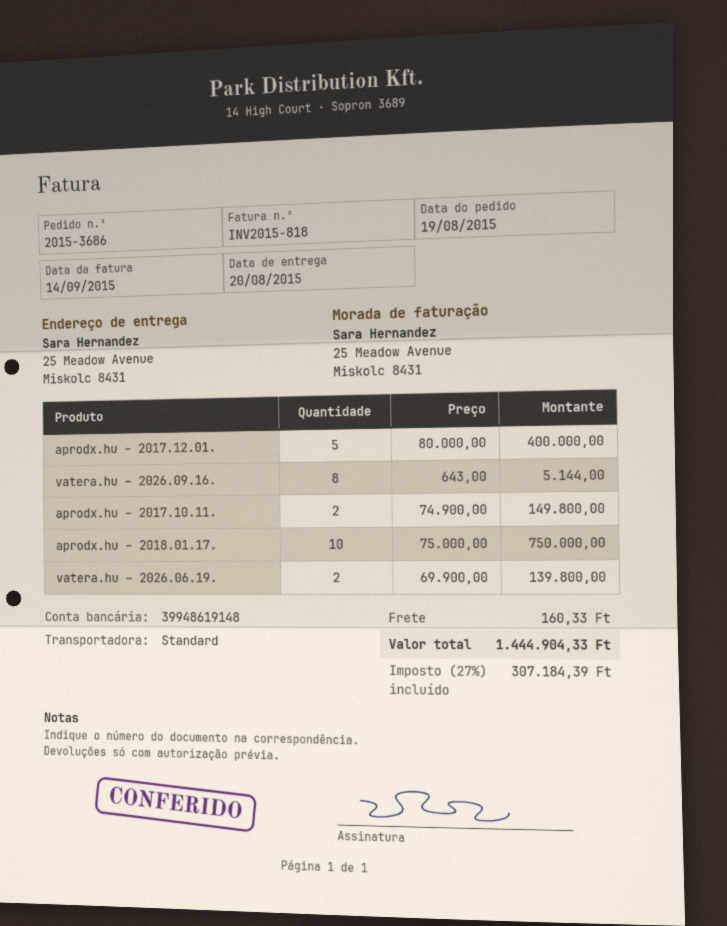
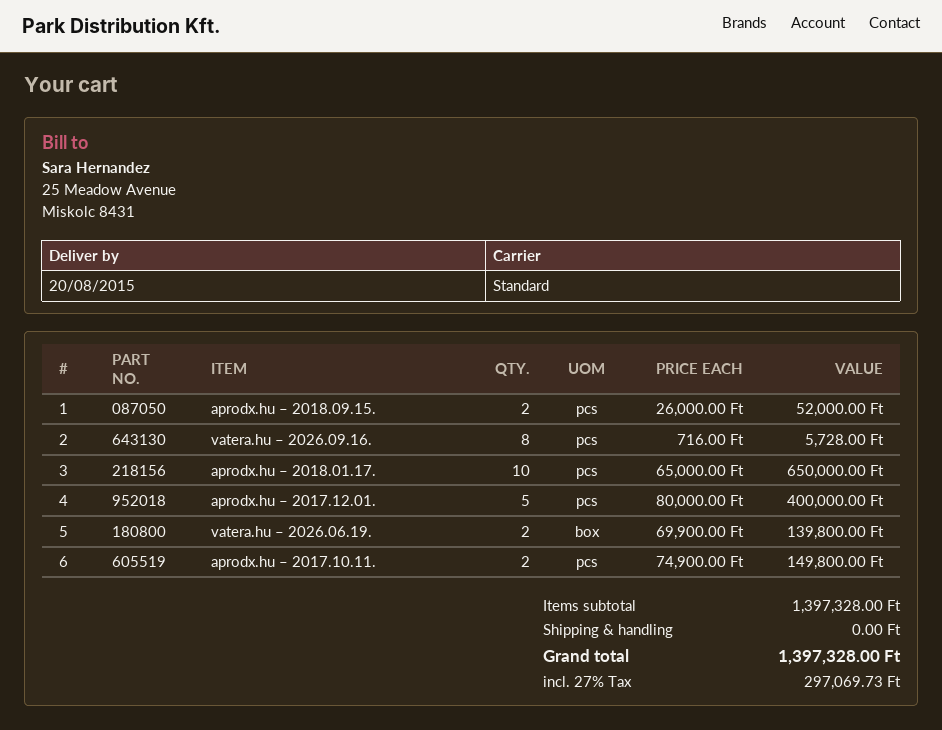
vatera.hu – 2026.09.16.: 8 x 643.00 = 5144.00 -> 8 x 716.00 = 5728.00
aprodx.hu – 2018.01.17.: 10 x 75000.00 = 750000.00 -> 10 x 65000.00 = 650000.00
aprodx.hu – 2018.09.15.: none -> 2 x 26000.00 = 52000.00
shipping: 160.33 -> 0.00
tax: 27% = 307184.39 -> 27% = 297069.73
total: 1444904.33 -> 1397328.00

